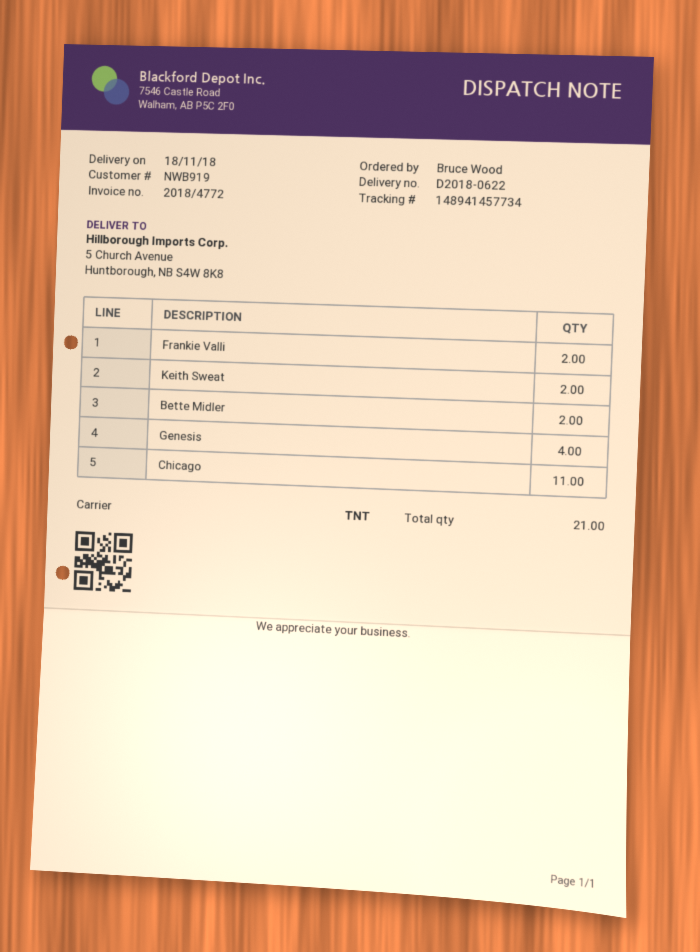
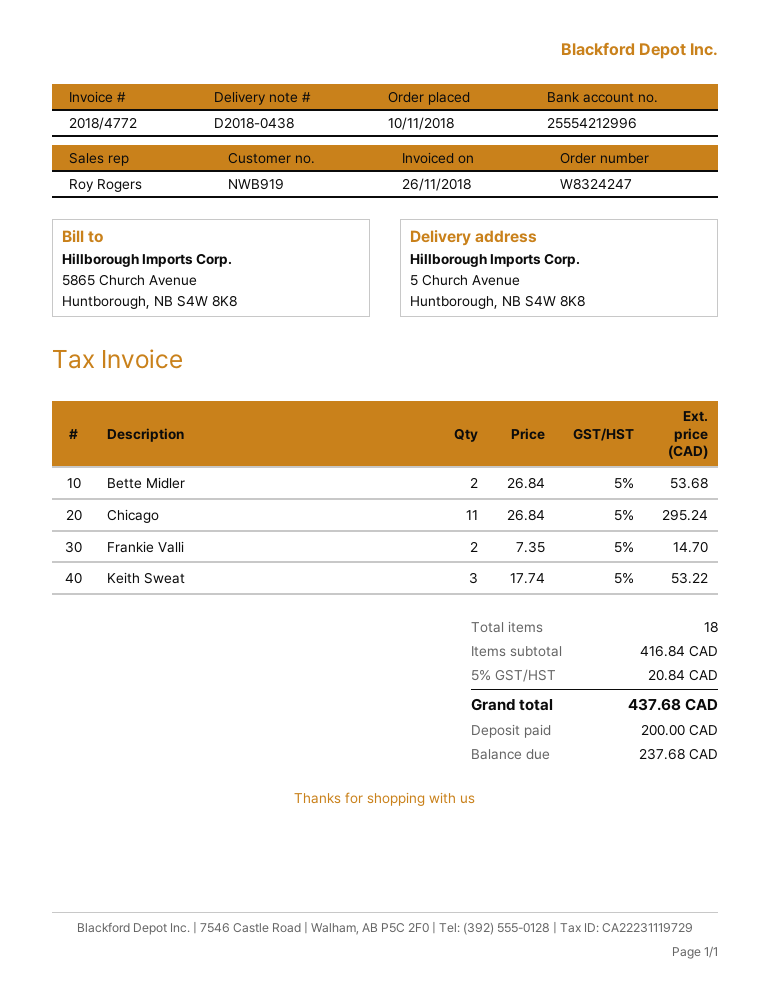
delivery note number: D2018-0622 -> D2018-0438
Keith Sweat: 2 -> 3
Genesis: 4 -> none
total quantity: 21 -> 18

